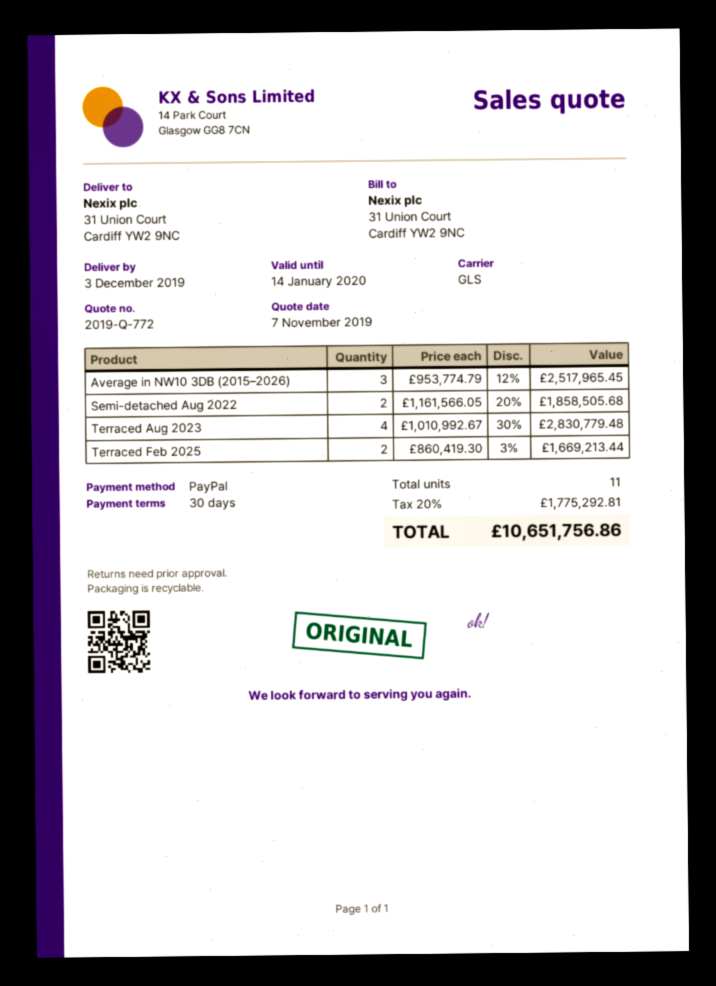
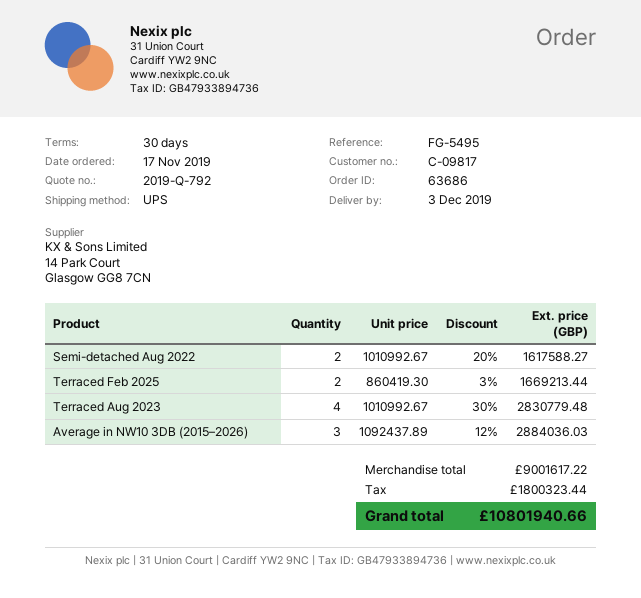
quote number: 2019-Q-772 -> 2019-Q-792
shipping method: GLS -> UPS
Average in NW10 3DB (2015–2026): 3 x 953774.79 - 12% = 2517965.45 -> 3 x 1092437.89 - 12% = 2884036.03
Semi-detached Aug 2022: 2 x 1161566.05 - 20% = 1858505.68 -> 2 x 1010992.67 - 20% = 1617588.27
tax: 1775292.81 -> 1800323.44
total: 10651756.86 -> 10801940.66

